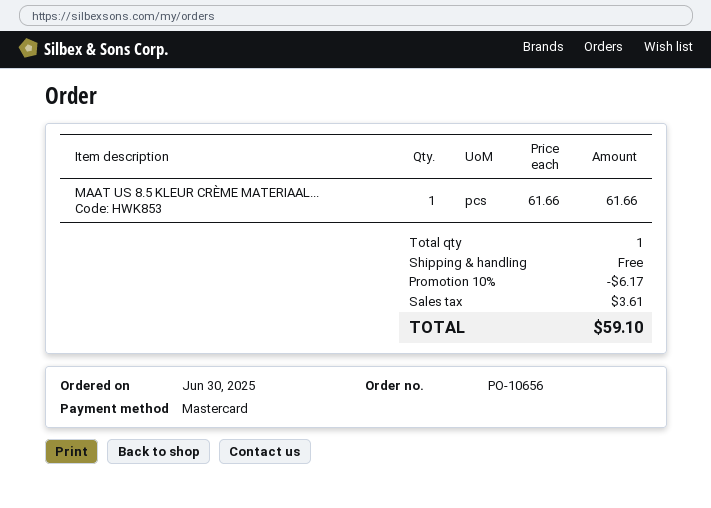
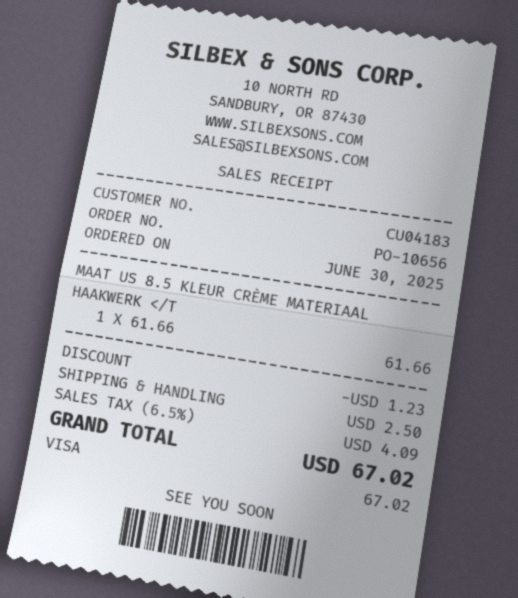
payment method: Mastercard -> Visa
discount: 6.17 -> 1.23
shipping: 0.00 -> 2.50
tax: 3.61 -> 4.09
total: 59.10 -> 67.02

